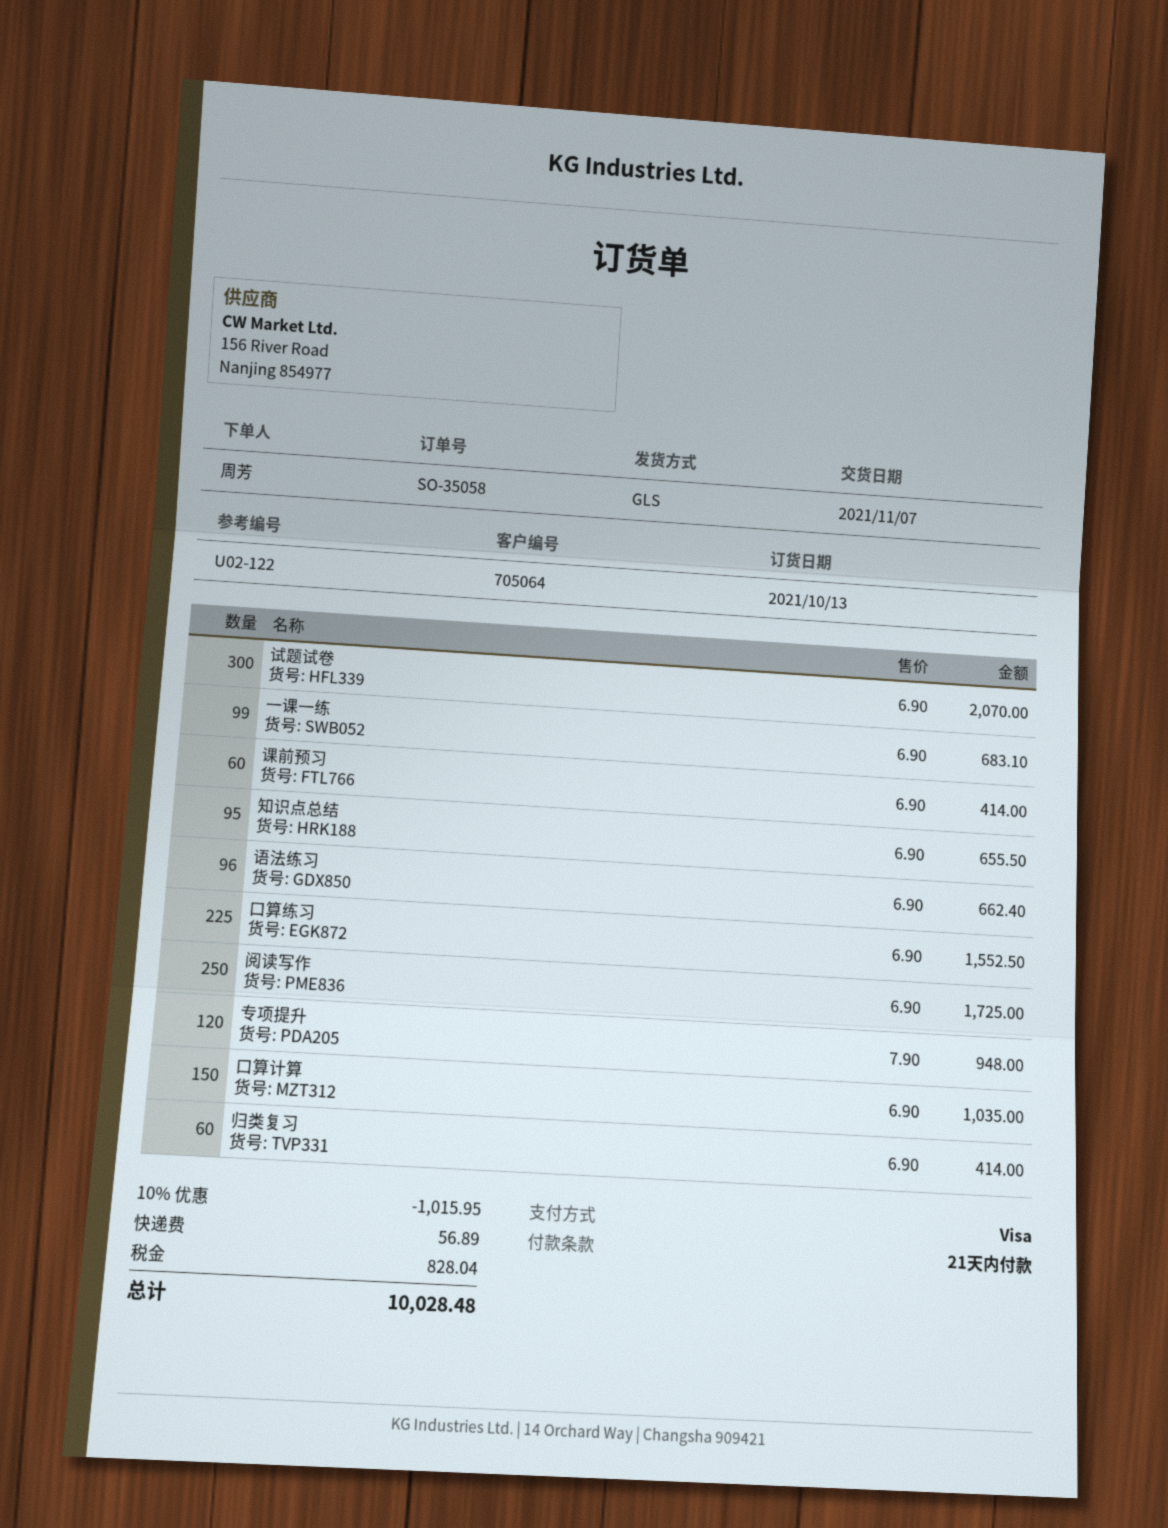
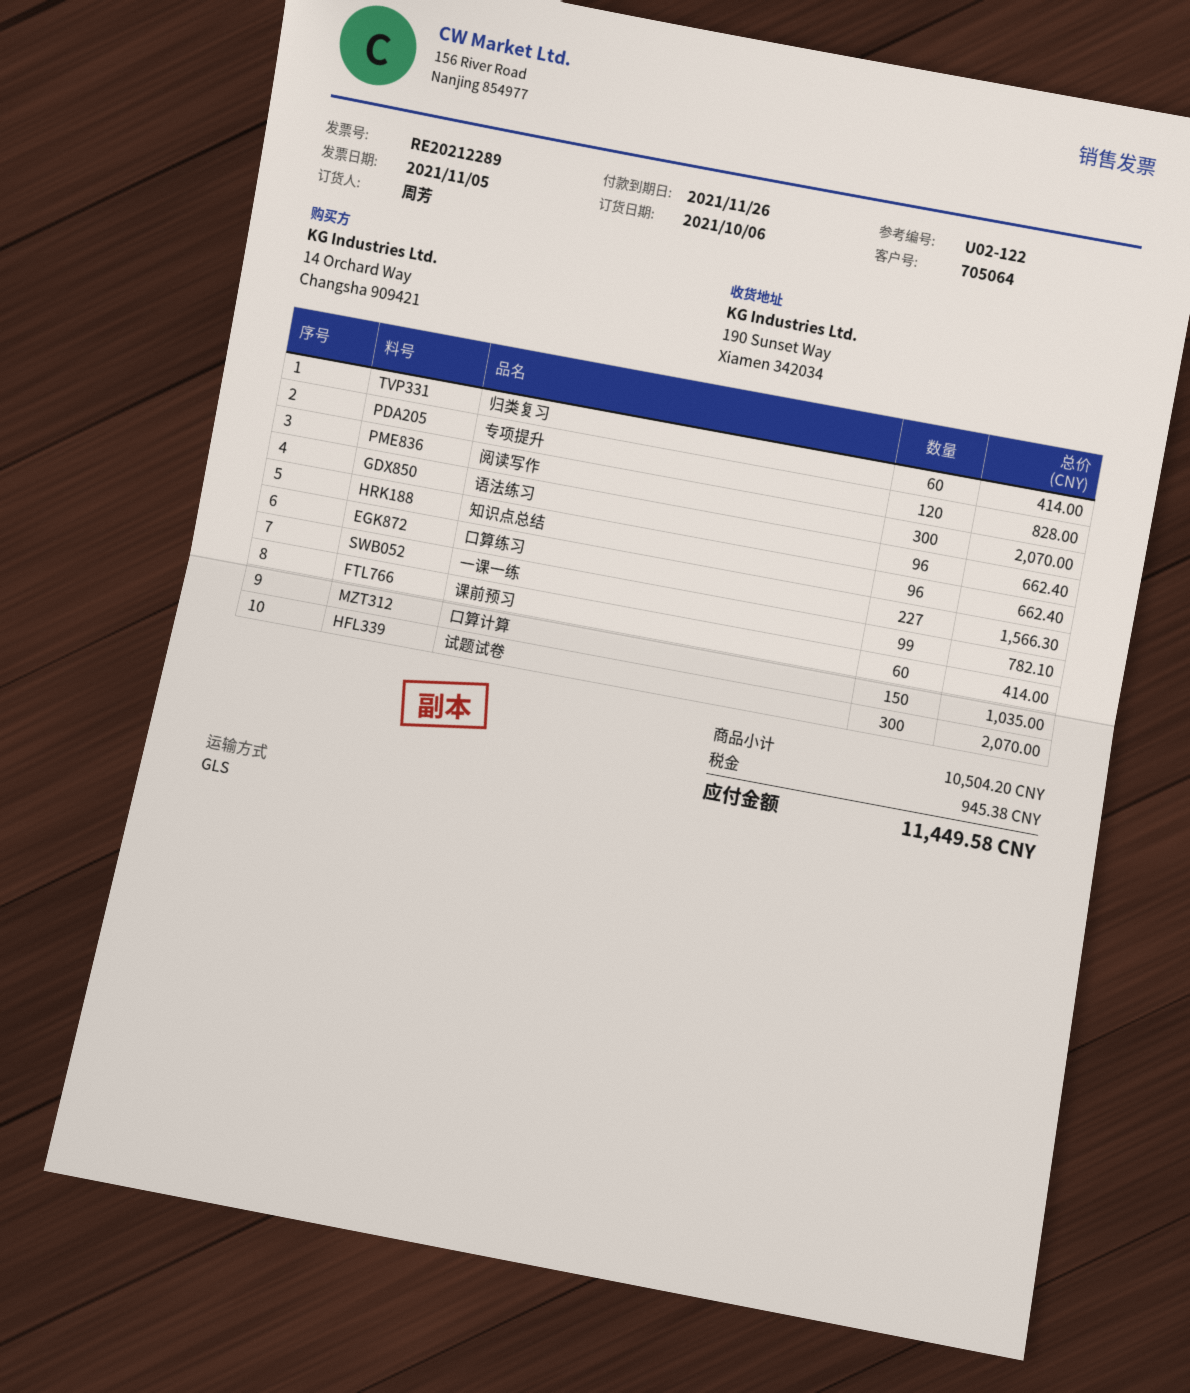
order date: 2021-10-13 -> 2021-10-06
一课一练: 99 for 683.10 -> 99 for 782.10
知识点总结: 95 for 655.50 -> 96 for 662.40
口算练习: 225 for 1552.50 -> 227 for 1566.30
阅读写作: 250 for 1725.00 -> 300 for 2070.00
专项提升: 120 for 948.00 -> 120 for 828.00
discount: 10% = 1015.95 -> none
shipping: 56.89 -> none
tax: 828.04 -> 945.38
total: 10028.48 -> 11449.58

